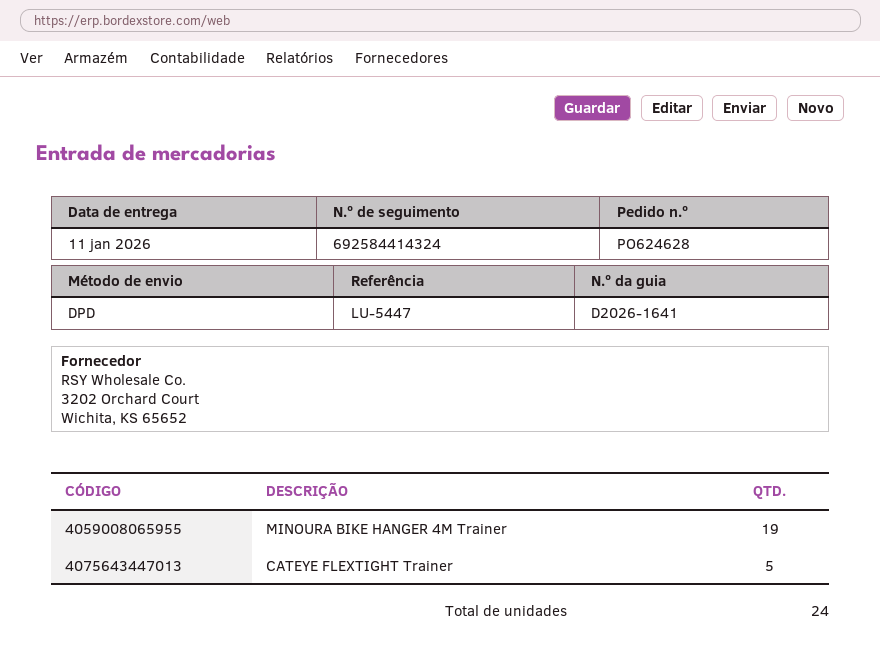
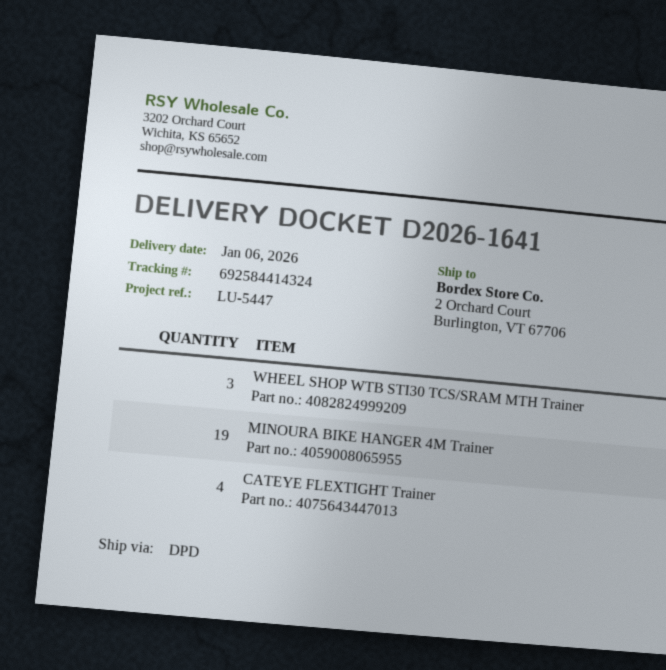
delivery date: 2026-01-11 -> 2026-01-06
CATEYE FLEXTIGHT Trainer: 5 -> 4
WHEEL SHOP WTB STI30 TCS/SRAM MTH Trainer: none -> 3

